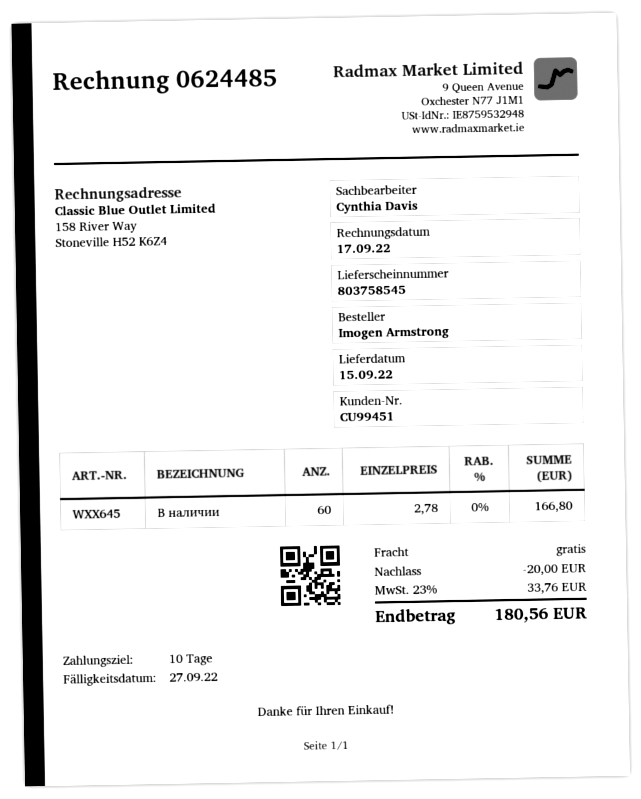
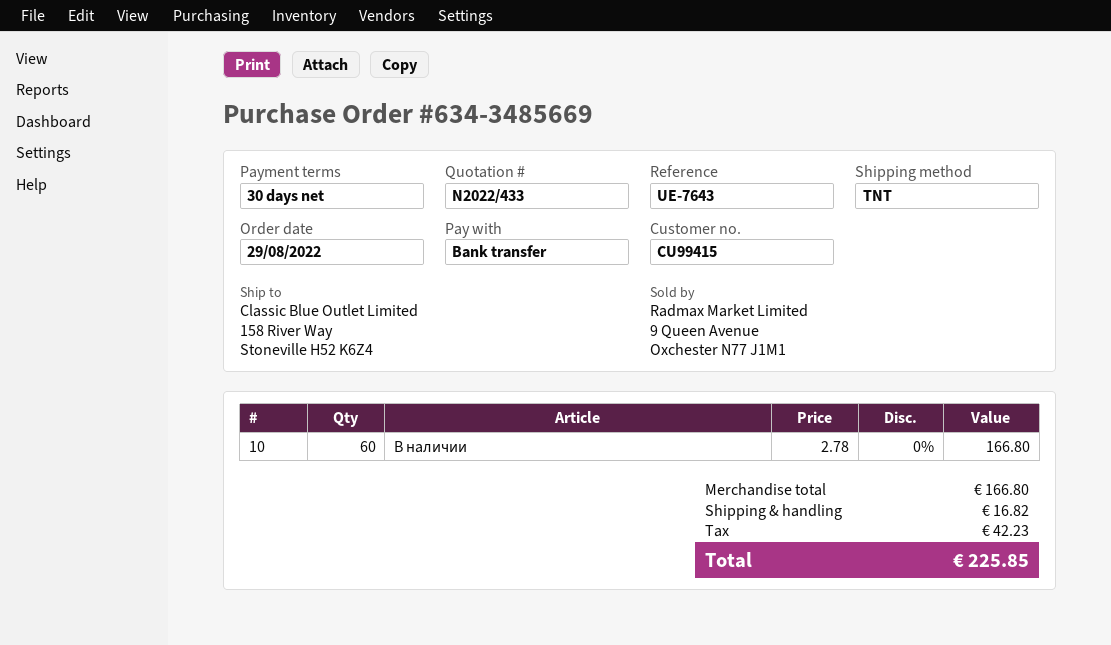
payment terms: 10 days -> 30 days
customer number: CU99451 -> CU99415
discount: 20.00 -> none
shipping: 0.00 -> 16.82
tax: 33.76 -> 42.23
total: 180.56 -> 225.85

